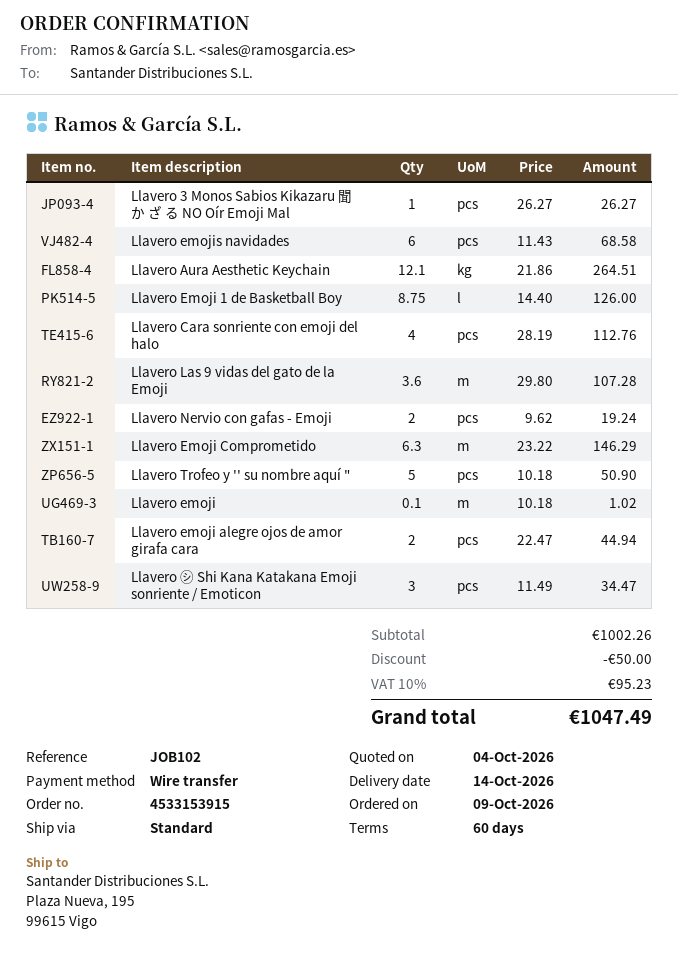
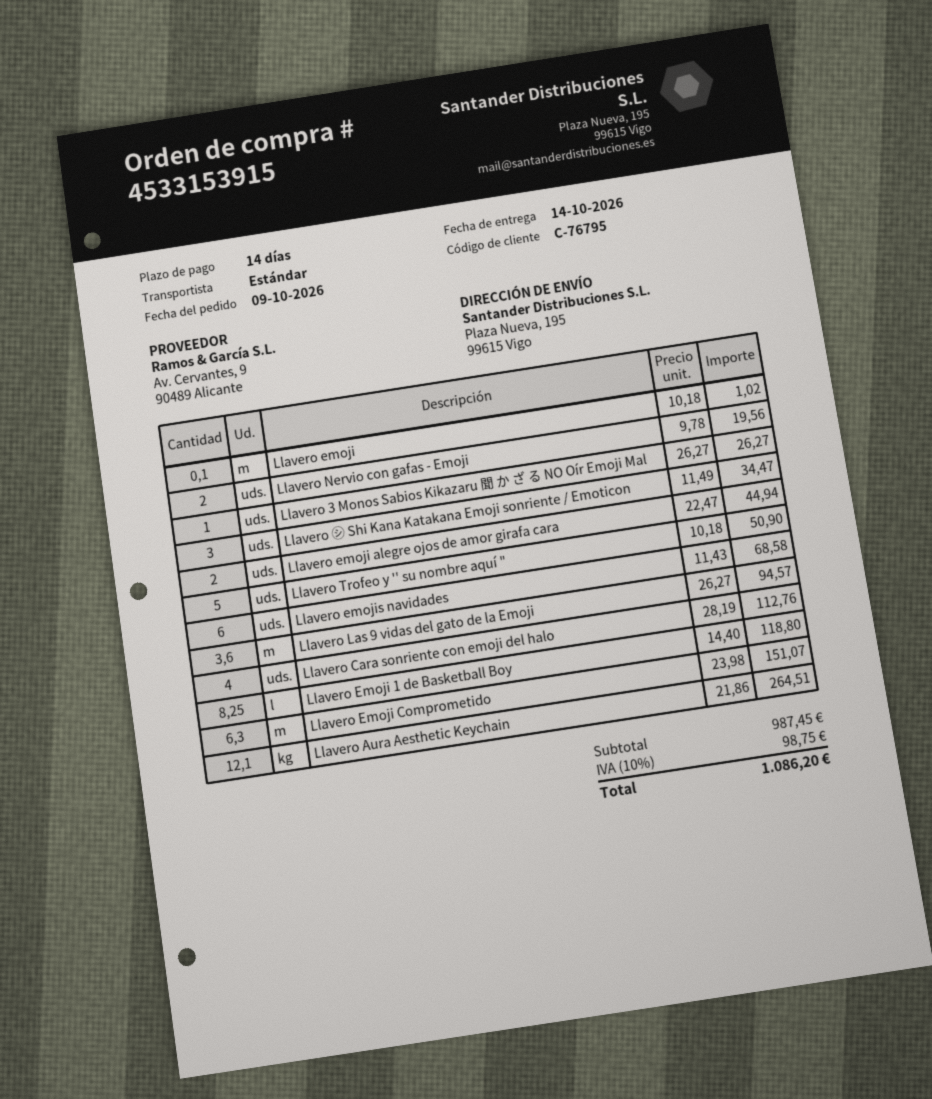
payment terms: 60 days -> 14 days
Llavero Emoji 1 de Basketball Boy: 8.75 x 14.40 = 126.00 -> 8.25 x 14.40 = 118.80
Llavero Las 9 vidas del gato de la Emoji: 3.6 x 29.80 = 107.28 -> 3.6 x 26.27 = 94.57
Llavero Nervio con gafas - Emoji: 2 x 9.62 = 19.24 -> 2 x 9.78 = 19.56
Llavero Emoji Comprometido: 6.3 x 23.22 = 146.29 -> 6.3 x 23.98 = 151.07
subtotal: 1002.26 -> 987.45
discount: 50.00 -> none
tax: 10% = 95.23 -> 10% = 98.75
total: 1047.49 -> 1086.20

